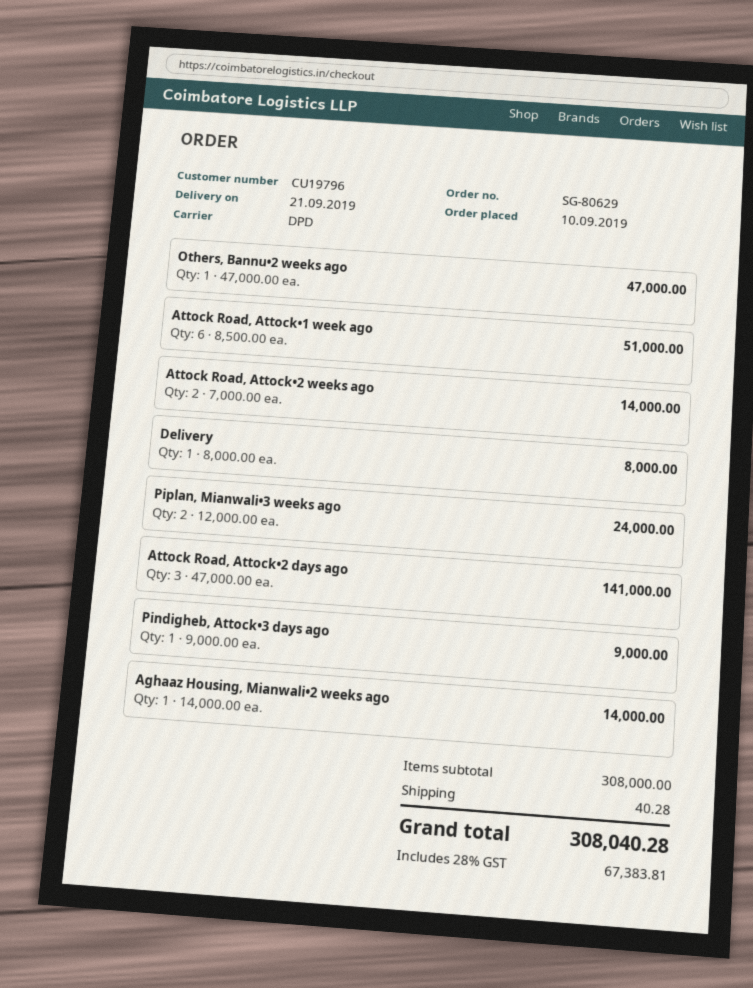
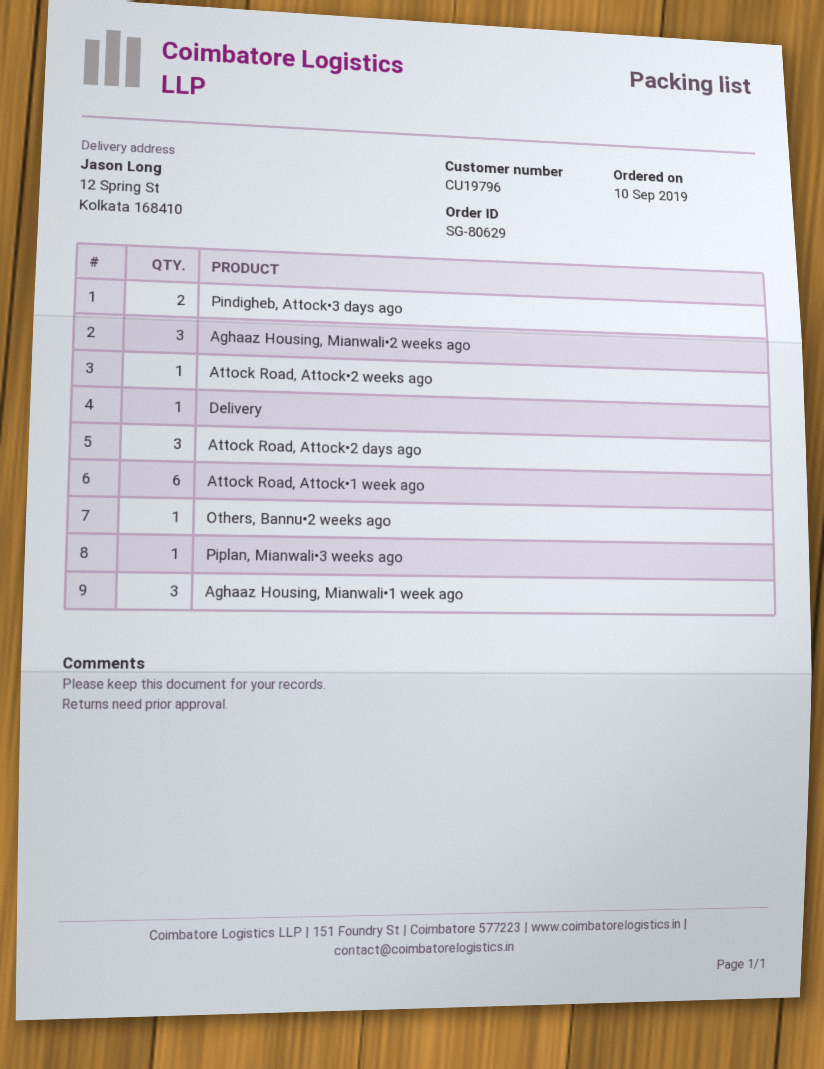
Attock Road, Attock•2 weeks ago: 2 -> 1
Piplan, Mianwali•3 weeks ago: 2 -> 1
Pindigheb, Attock•3 days ago: 1 -> 2
Aghaaz Housing, Mianwali•2 weeks ago: 1 -> 3
Aghaaz Housing, Mianwali•1 week ago: none -> 3

